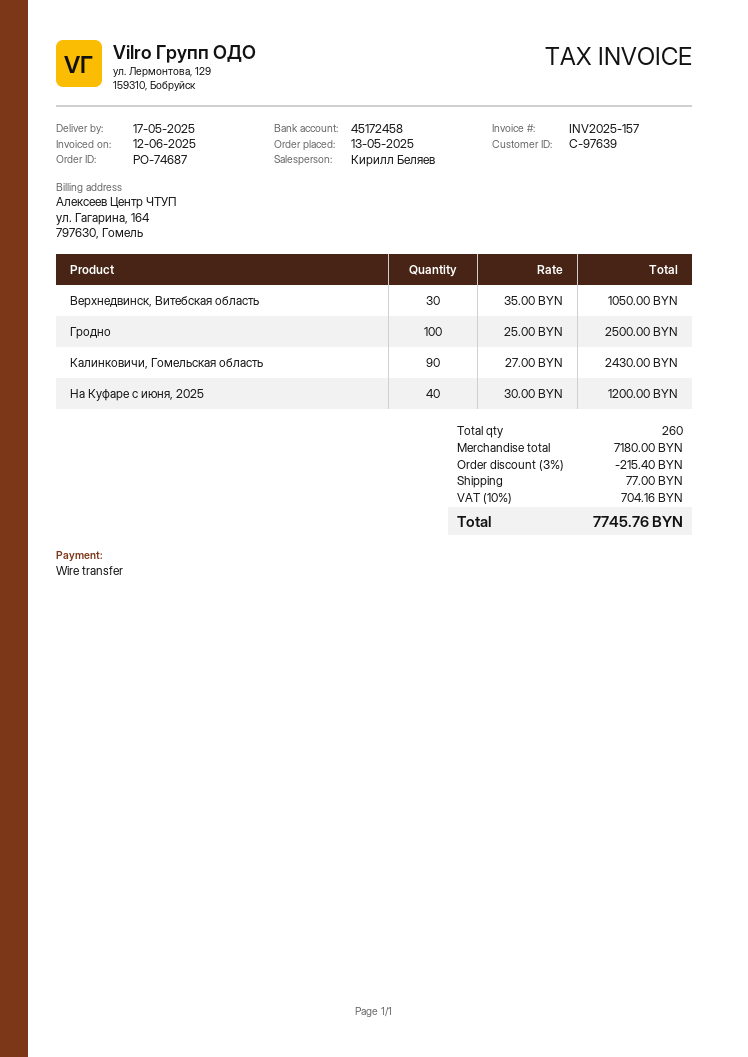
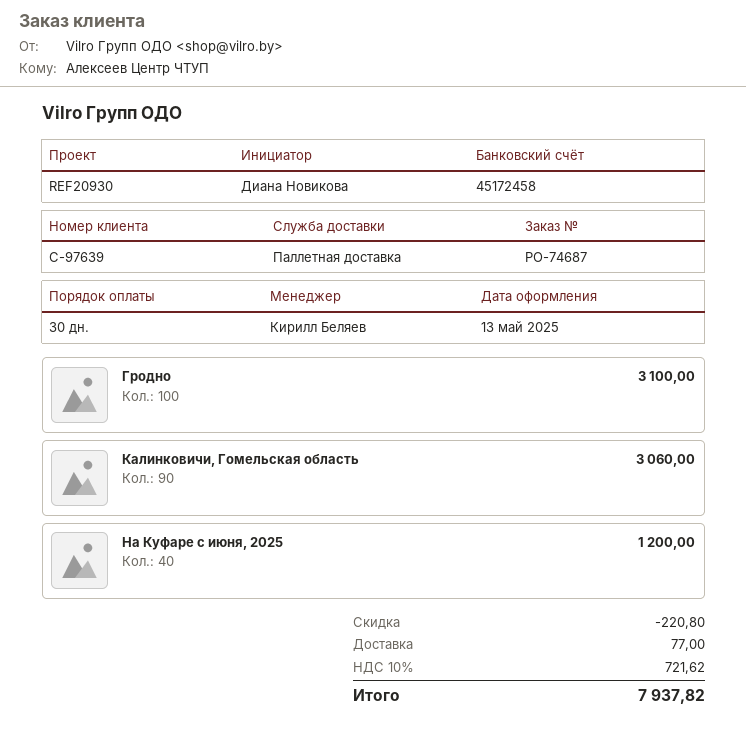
Верхнедвинск, Витебская область: 30 for 1050.00 -> none
Гродно: 100 for 2500.00 -> 100 for 3100.00
Калинковичи, Гомельская область: 90 for 2430.00 -> 90 for 3060.00
discount: 215.40 -> 220.80
tax: 10% = 704.16 -> 10% = 721.62
total: 7745.76 -> 7937.82

